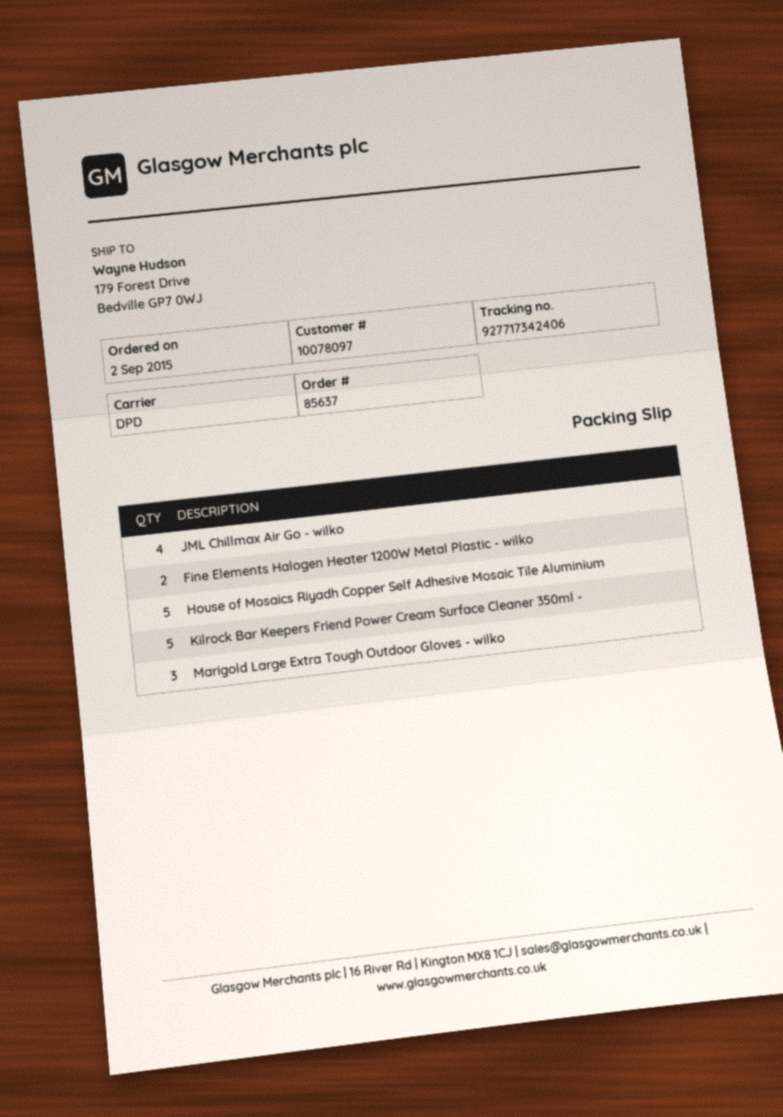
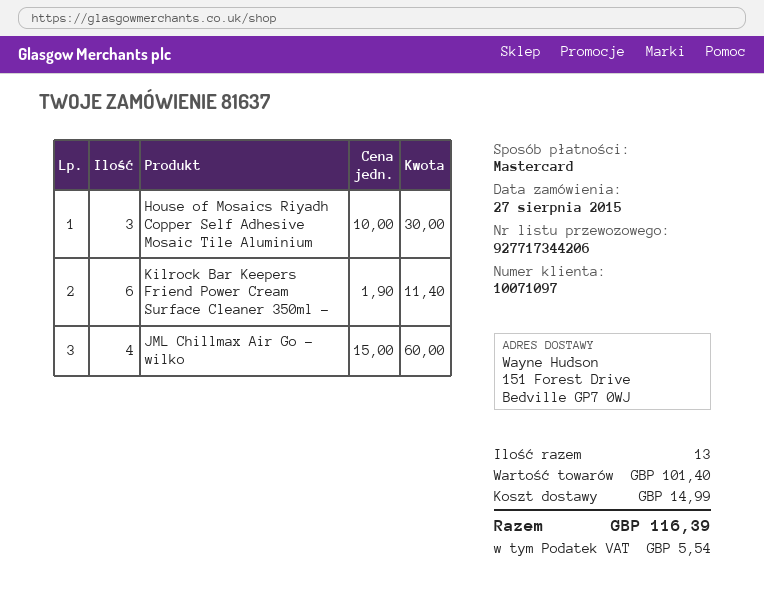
order number: 85637 -> 81637
order date: 2015-09-02 -> 2015-08-27
customer number: 10078097 -> 10071097
tracking number: 927717342406 -> 927717344206
ship to: 179 Forest Drive, Bedville GP7 0WJ -> 151 Forest Drive, Bedville GP7 0WJ
Fine Elements Halogen Heater 1200W Metal Plastic - wilko: 2 -> none
House of Mosaics Riyadh Copper Self Adhesive Mosaic Tile Aluminium: 5 -> 3
Kilrock Bar Keepers Friend Power Cream Surface Cleaner 350ml -: 5 -> 6
Marigold Large Extra Tough Outdoor Gloves - wilko: 3 -> none

